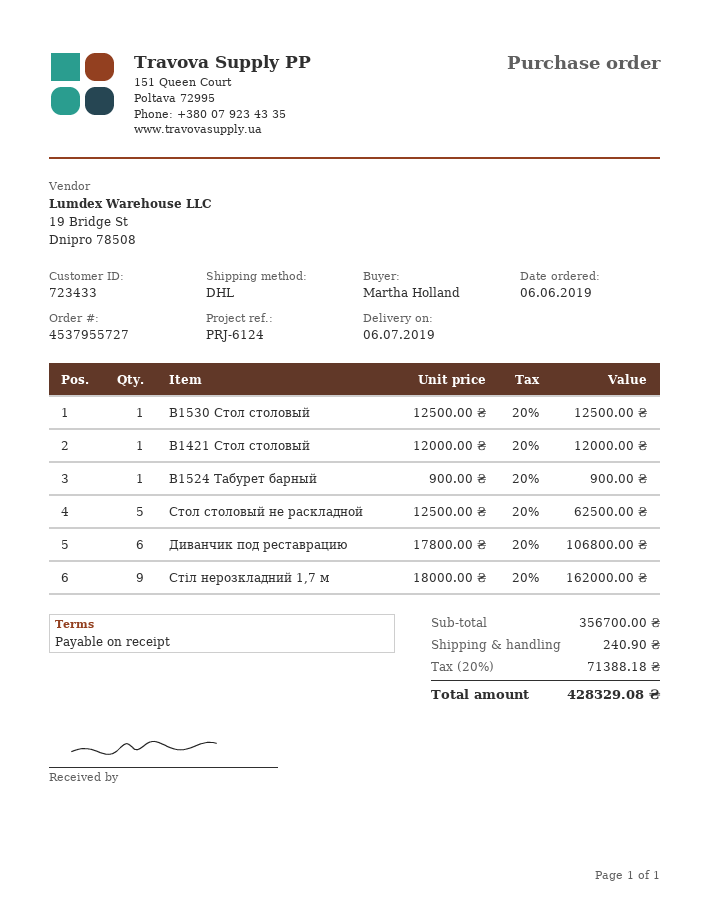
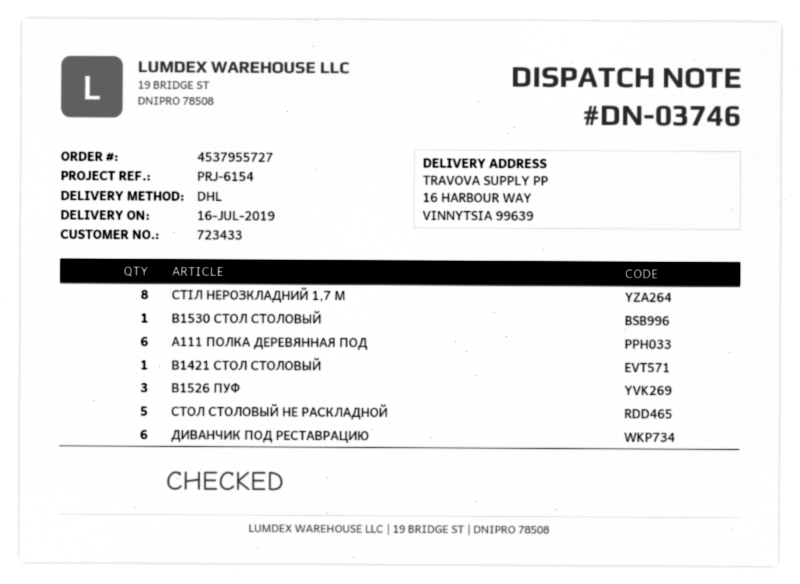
delivery date: 2019-07-06 -> 2019-07-16
reference: PRJ-6124 -> PRJ-6154
В1524 Табурет барный: 1 -> none
Стіл нерозкладний 1,7 м: 9 -> 8
А111 ПОЛКА ДЕРЕВЯННАЯ ПОД: none -> 6
В1526 ПУФ: none -> 3

